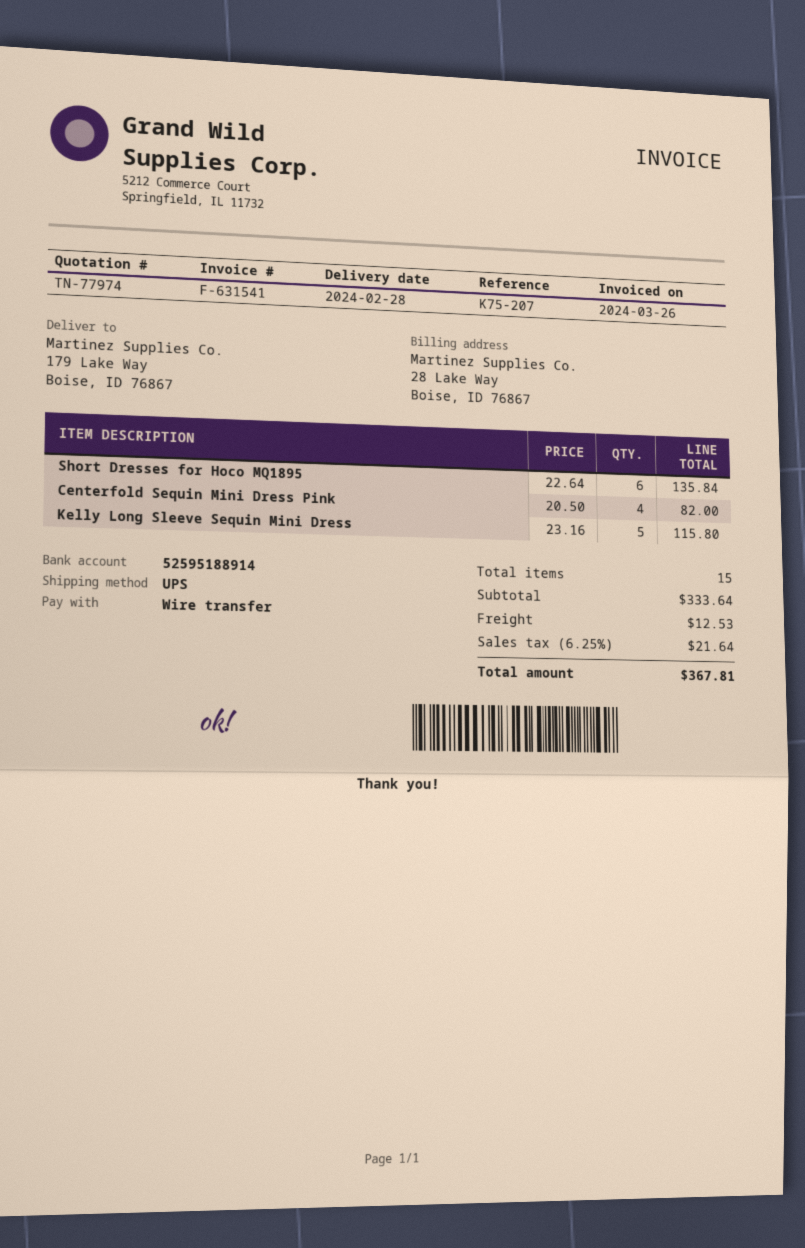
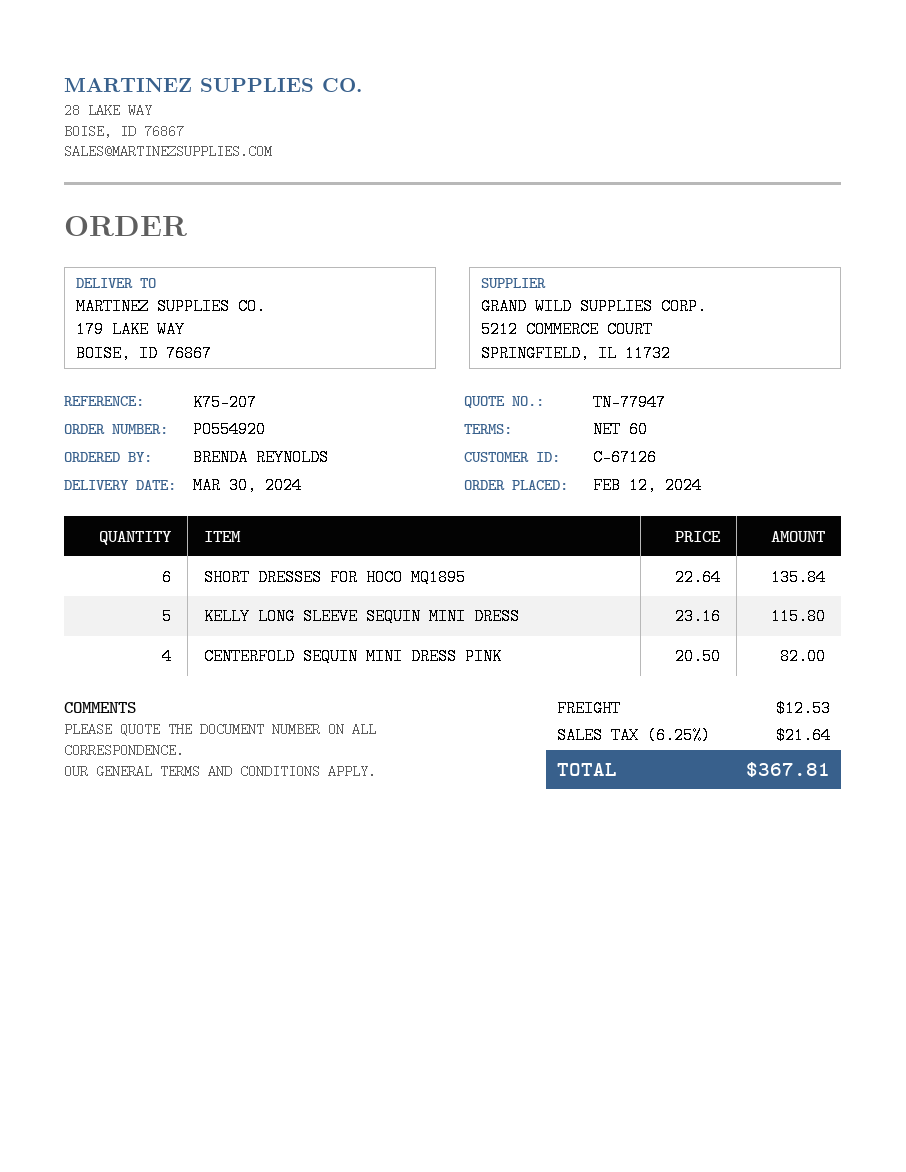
quote number: TN-77974 -> TN-77947
delivery date: 2024-02-28 -> 2024-03-30

